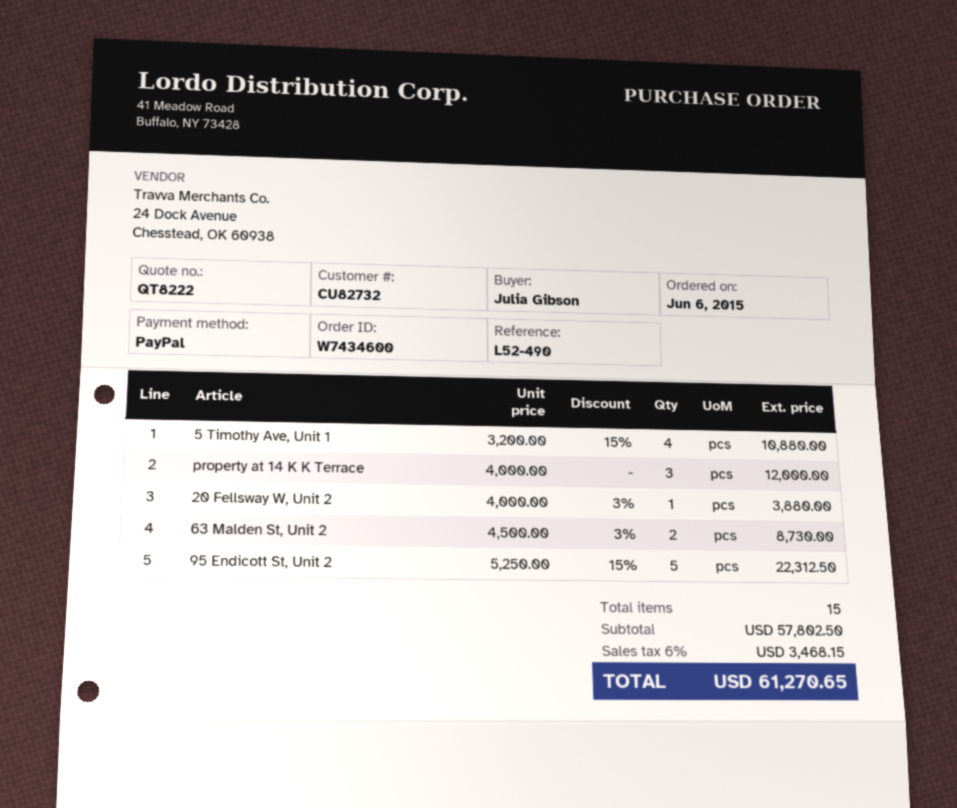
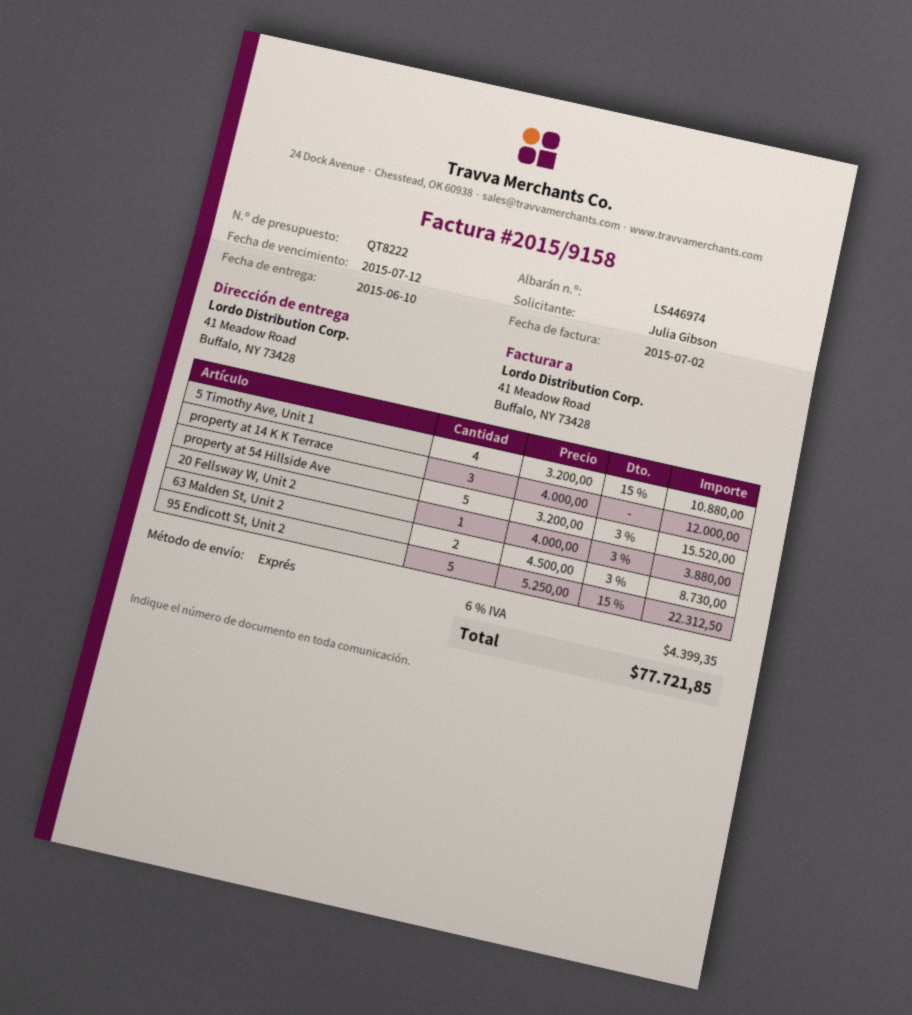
property at 54 Hillside Ave: none -> 5 x 3200.00 - 3% = 15520.00
tax: 6% = 3468.15 -> 6% = 4399.35
total: 61270.65 -> 77721.85

